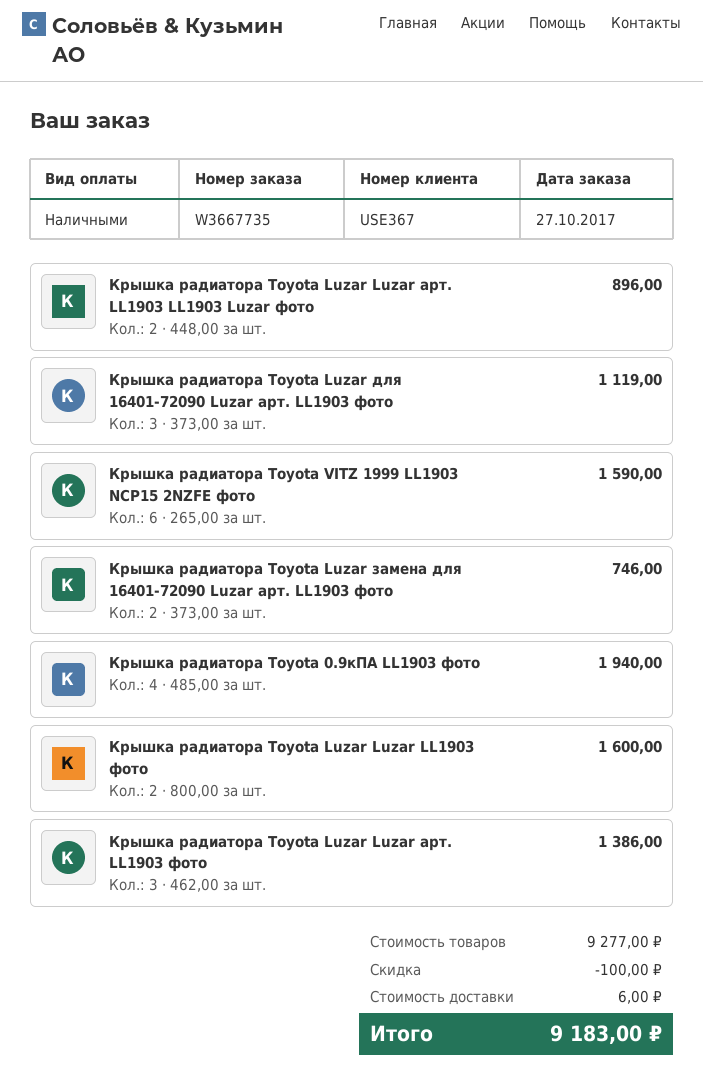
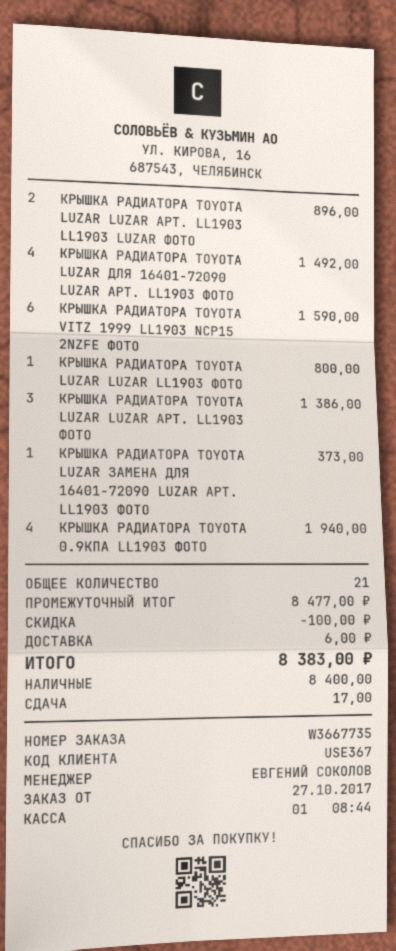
Крышка радиатора Toyota Luzar для 16401-72090 Luzar арт. LL1903 фото: 3 for 1119.00 -> 4 for 1492.00
Крышка радиатора Toyota Luzar замена для 16401-72090 Luzar арт. LL1903 фото: 2 for 746.00 -> 1 for 373.00
Крышка радиатора Toyota Luzar Luzar LL1903 фото: 2 for 1600.00 -> 1 for 800.00
subtotal: 9277.00 -> 8477.00
total: 9183.00 -> 8383.00

